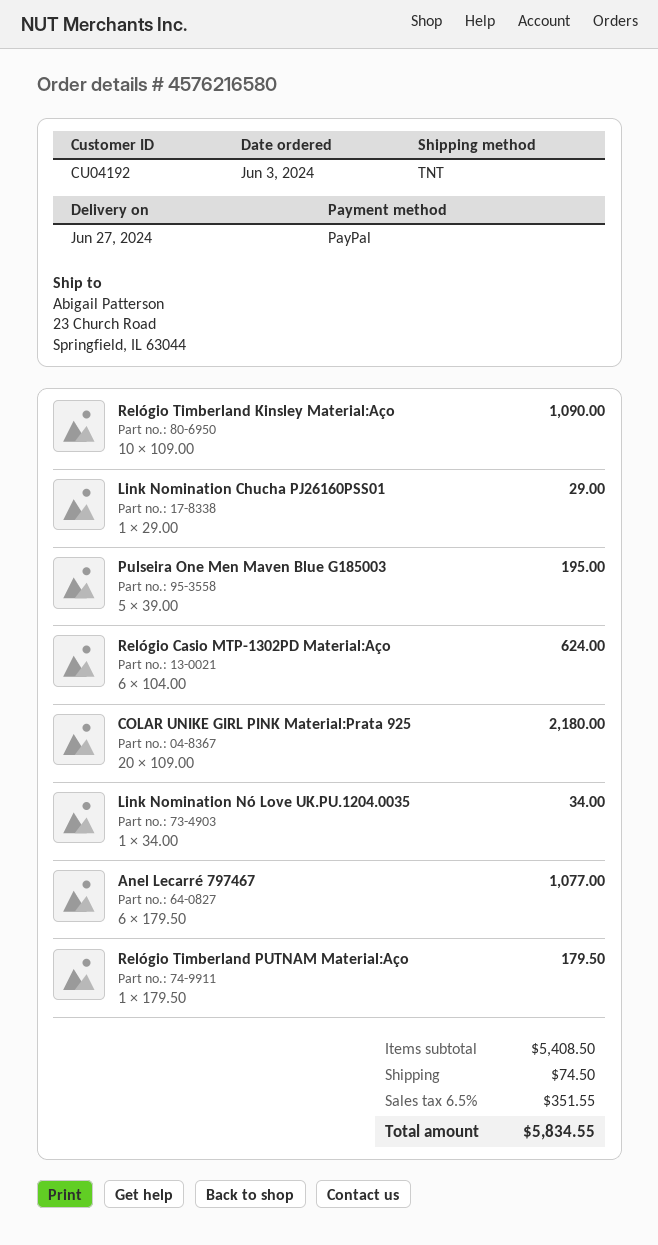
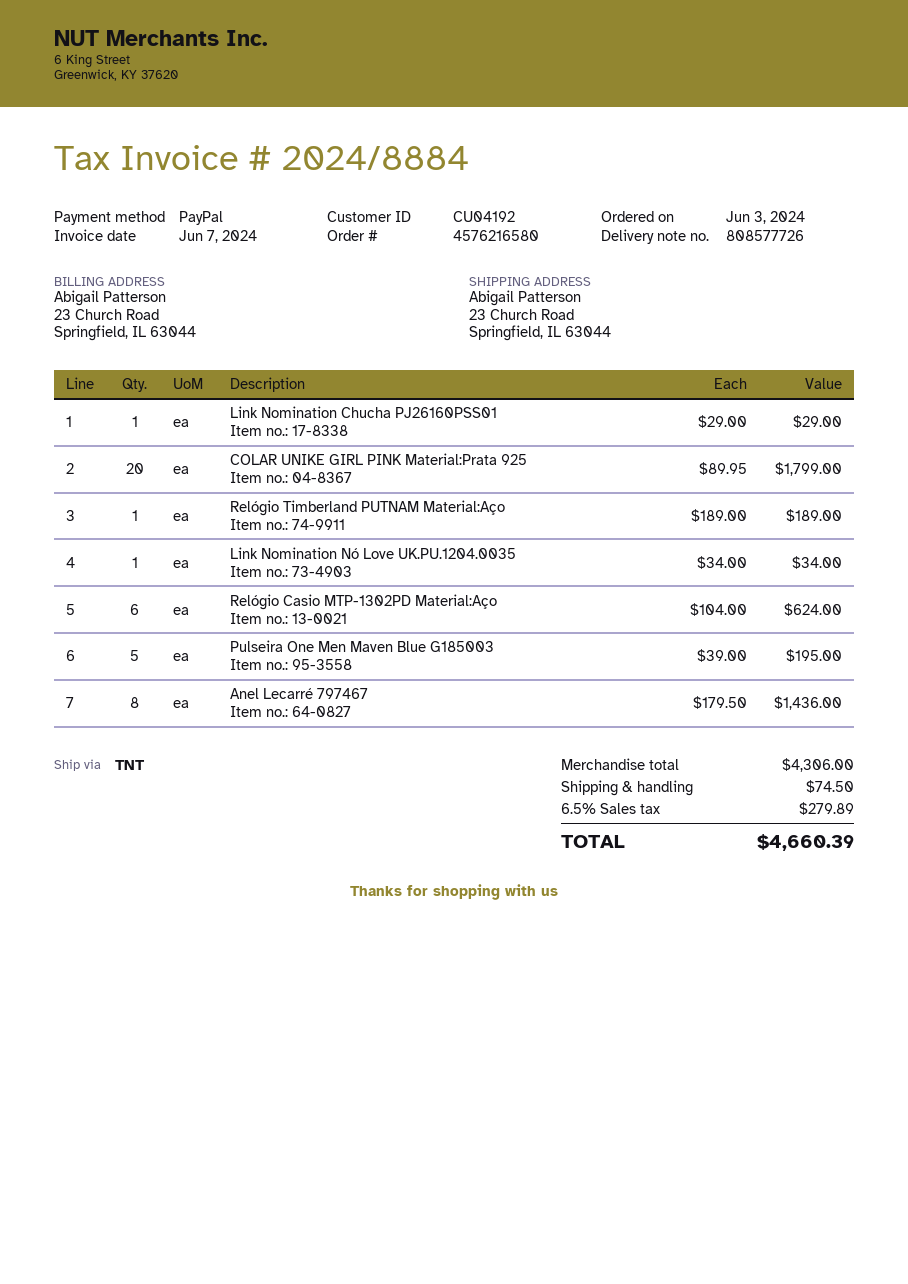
Relógio Timberland Kinsley Material:Aço: 10 x 109.00 = 1090.00 -> none
COLAR UNIKE GIRL PINK Material:Prata 925: 20 x 109.00 = 2180.00 -> 20 x 89.95 = 1799.00
Anel Lecarré 797467: 6 x 179.50 = 1077.00 -> 8 x 179.50 = 1436.00
Relógio Timberland PUTNAM Material:Aço: 1 x 179.50 = 179.50 -> 1 x 189.00 = 189.00
subtotal: 5408.50 -> 4306.00
tax: 6.5% = 351.55 -> 6.5% = 279.89
total: 5834.55 -> 4660.39

